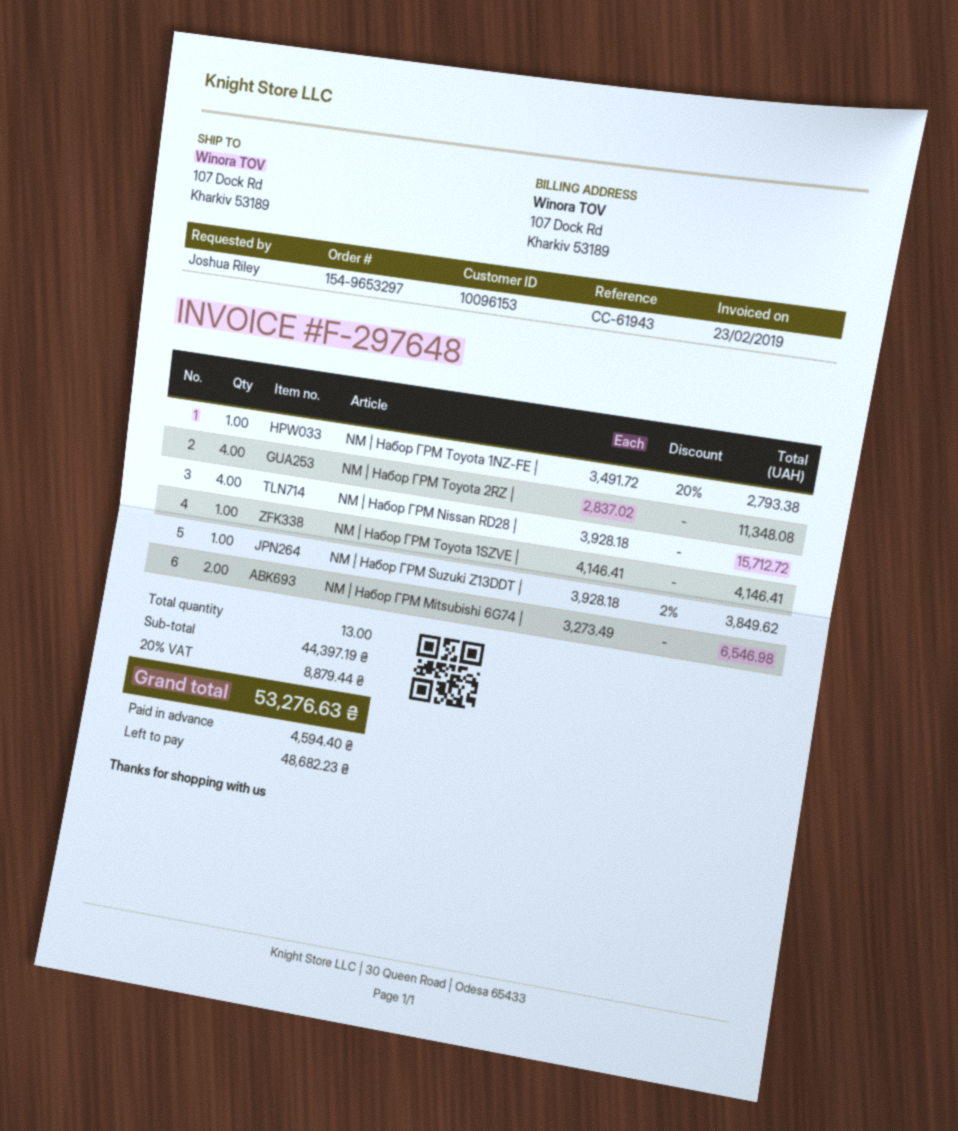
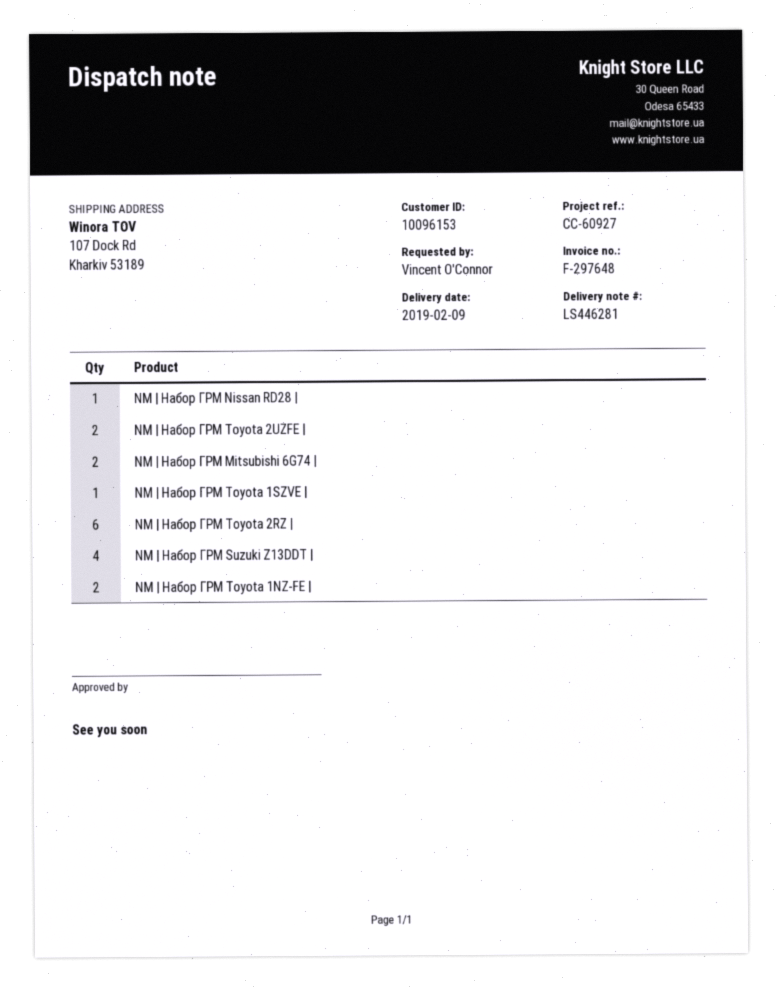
reference: CC-61943 -> CC-60927
ordered by: Joshua Riley -> Vincent O'Connor
NM | Набор ГРМ Toyota 1NZ-FE |: 1 -> 2
NM | Набор ГРМ Toyota 2RZ |: 4 -> 6
NM | Набор ГРМ Nissan RD28 |: 4 -> 1
NM | Набор ГРМ Suzuki Z13DDT |: 1 -> 4
NM | Набор ГРМ Toyota 2UZFE |: none -> 2

